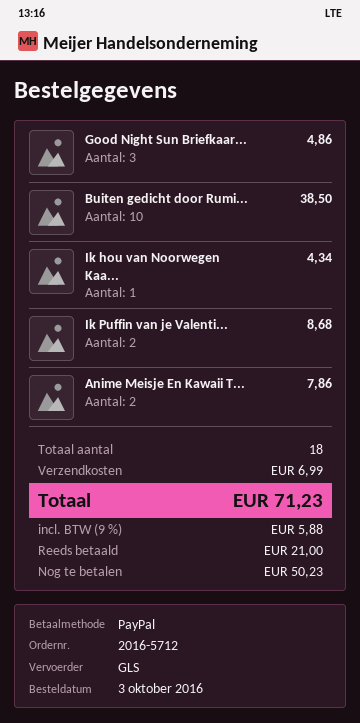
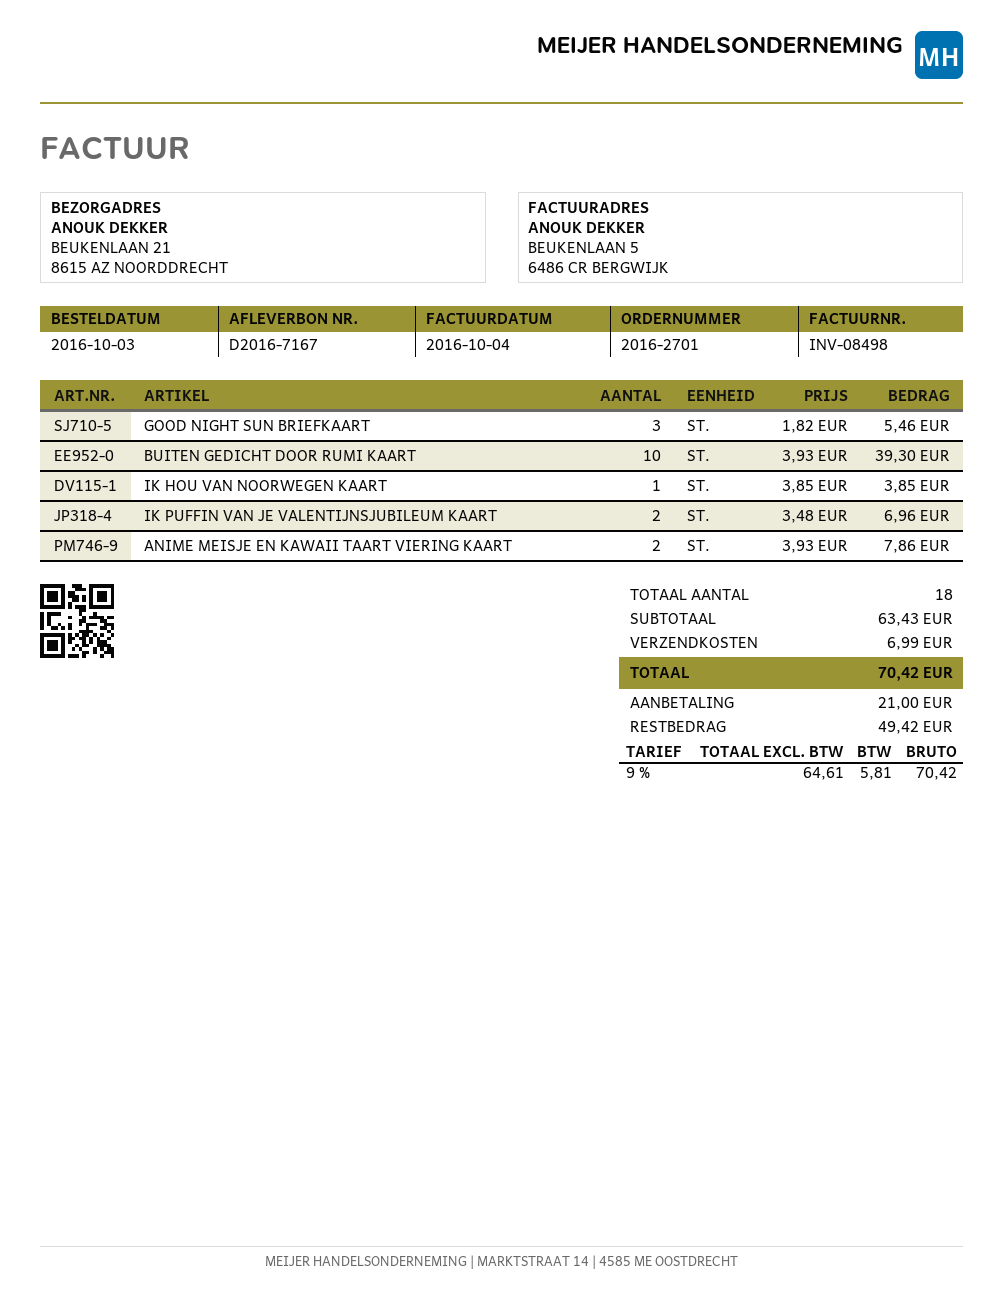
order number: 2016-5712 -> 2016-2701
Good Night Sun Briefkaar...: 3 for 4.86 -> 3 for 5.46
Buiten gedicht door Rumi...: 10 for 38.50 -> 10 for 39.30
Ik hou van Noorwegen Kaa...: 1 for 4.34 -> 1 for 3.85
Ik Puffin van je Valenti...: 2 for 8.68 -> 2 for 6.96
tax: 9% = 5.88 -> 9% = 5.81
total: 71.23 -> 70.42
balance: 50.23 -> 49.42

